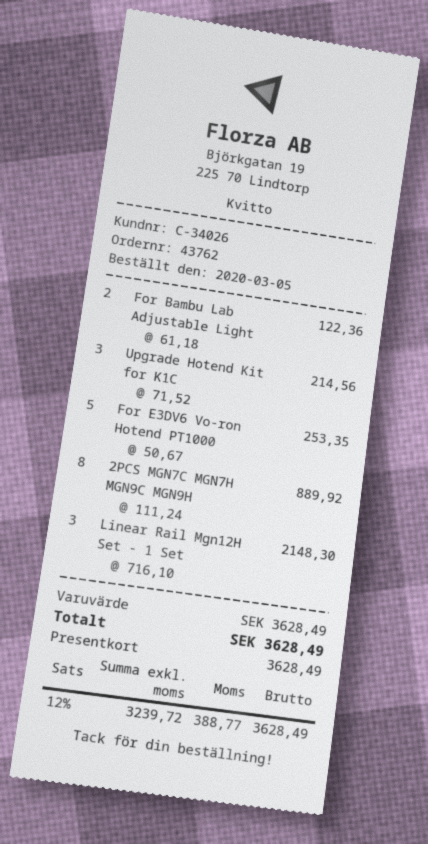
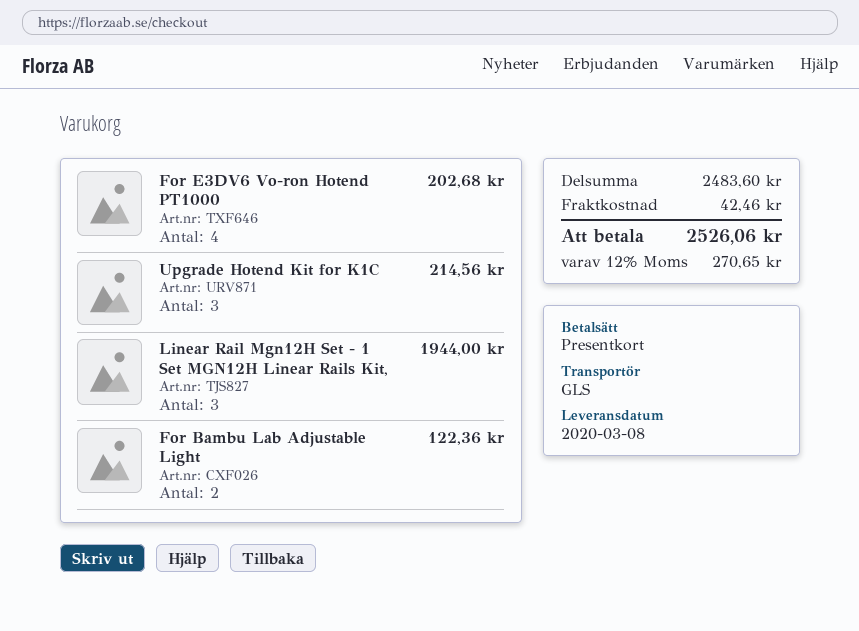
For E3DV6 Vo-ron Hotend PT1000: 5 for 253.35 -> 4 for 202.68
2PCS MGN7C MGN7H MGN9C MGN9H: 8 for 889.92 -> none
Linear Rail Mgn12H Set - 1 Set: 3 for 2148.30 -> 3 for 1944.00
subtotal: 3628.49 -> 2483.60
shipping: none -> 42.46
tax: 12% = 388.77 -> 12% = 270.65
total: 3628.49 -> 2526.06

